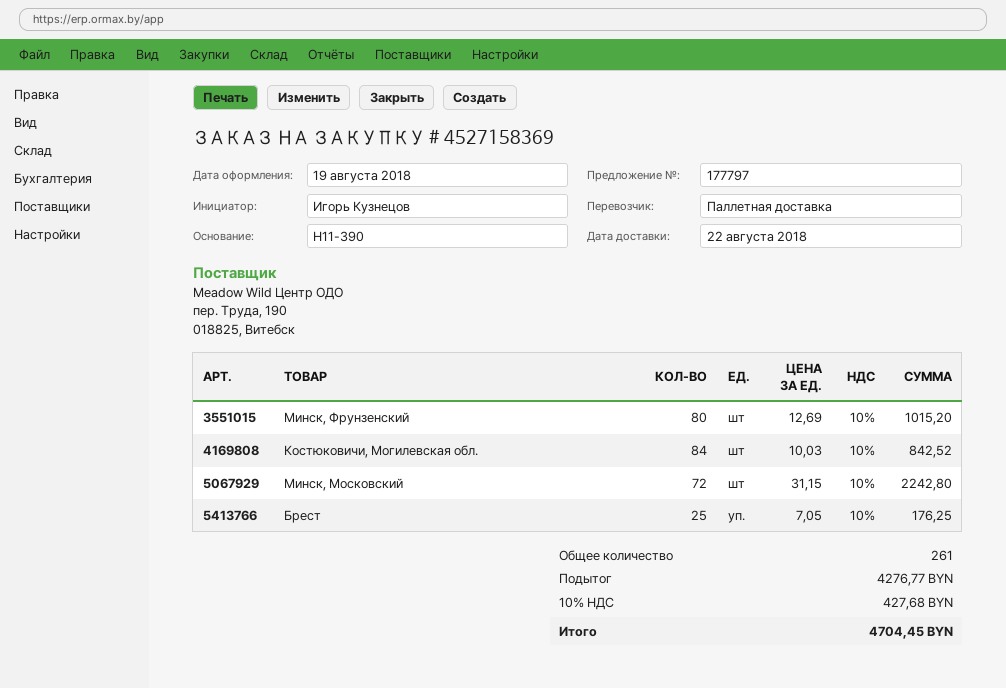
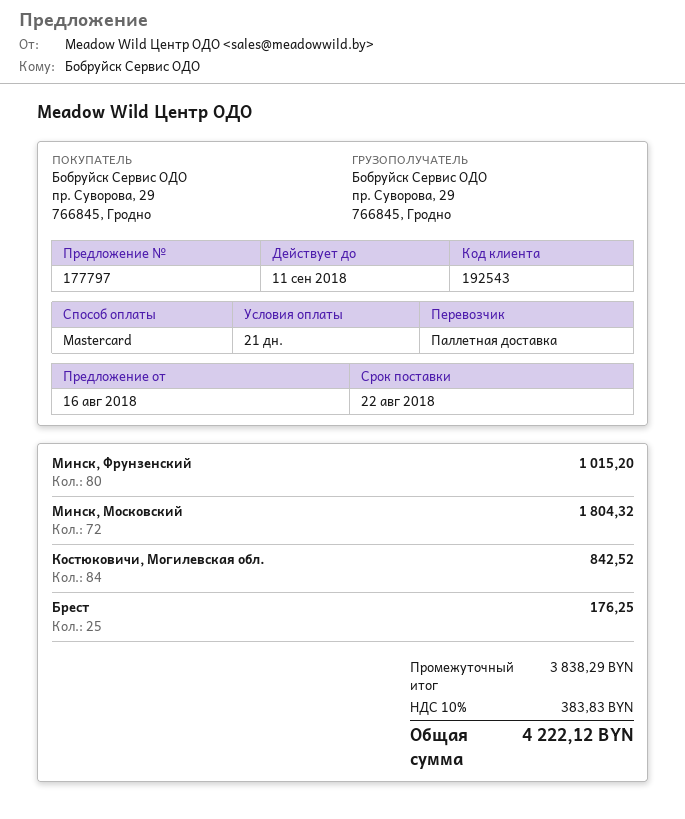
Минск, Московский: 72 for 2242.80 -> 72 for 1804.32
subtotal: 4276.77 -> 3838.29
tax: 10% = 427.68 -> 10% = 383.83
total: 4704.45 -> 4222.12

